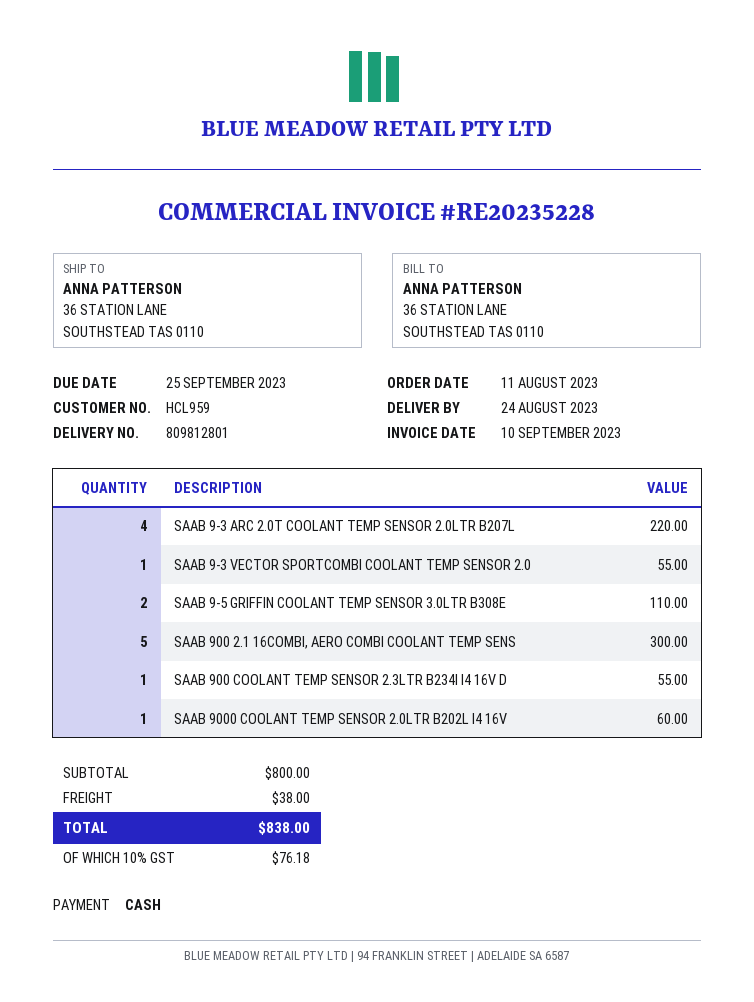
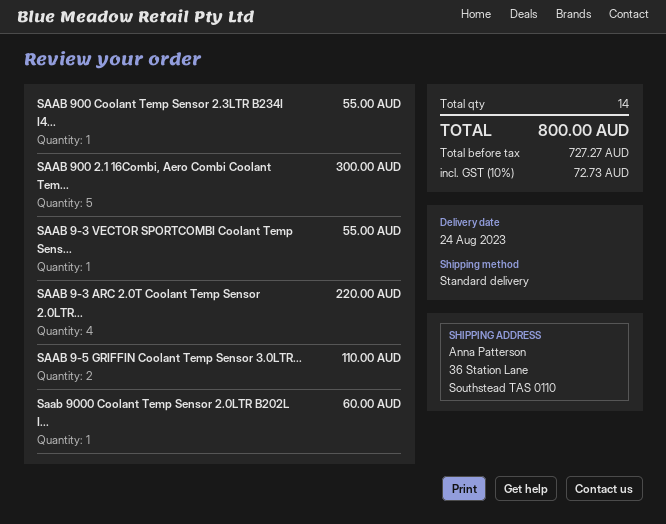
shipping: 38.00 -> none
tax: 10% = 76.18 -> 10% = 72.73
total: 838.00 -> 800.00

